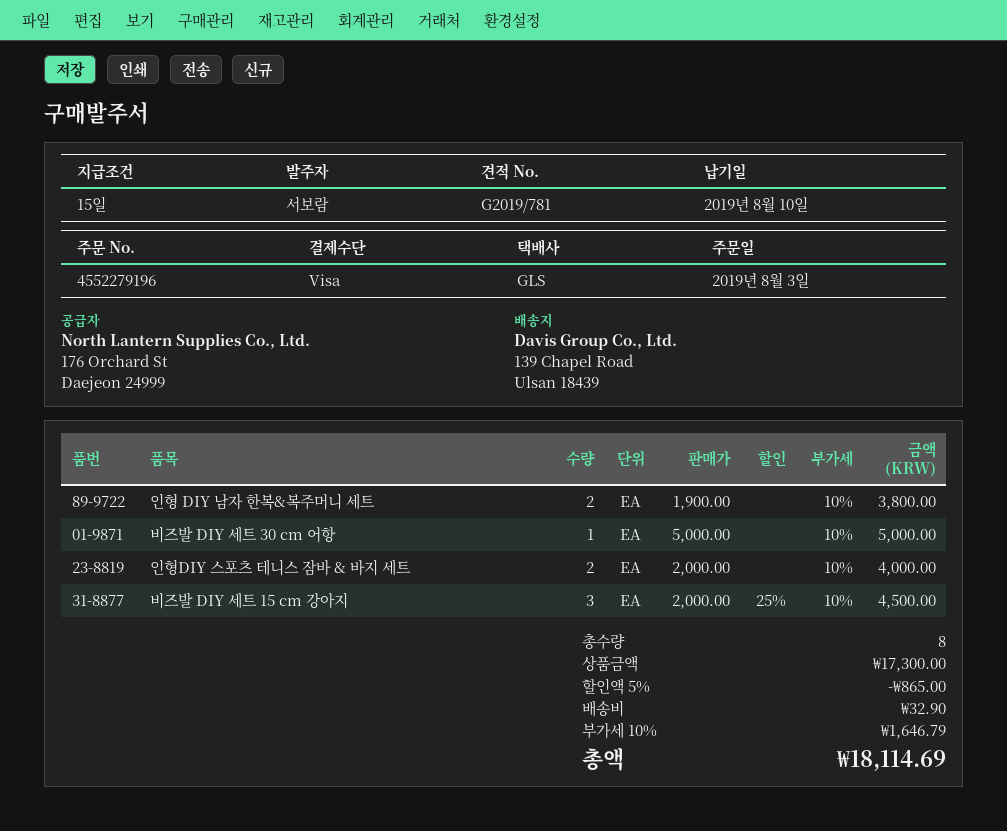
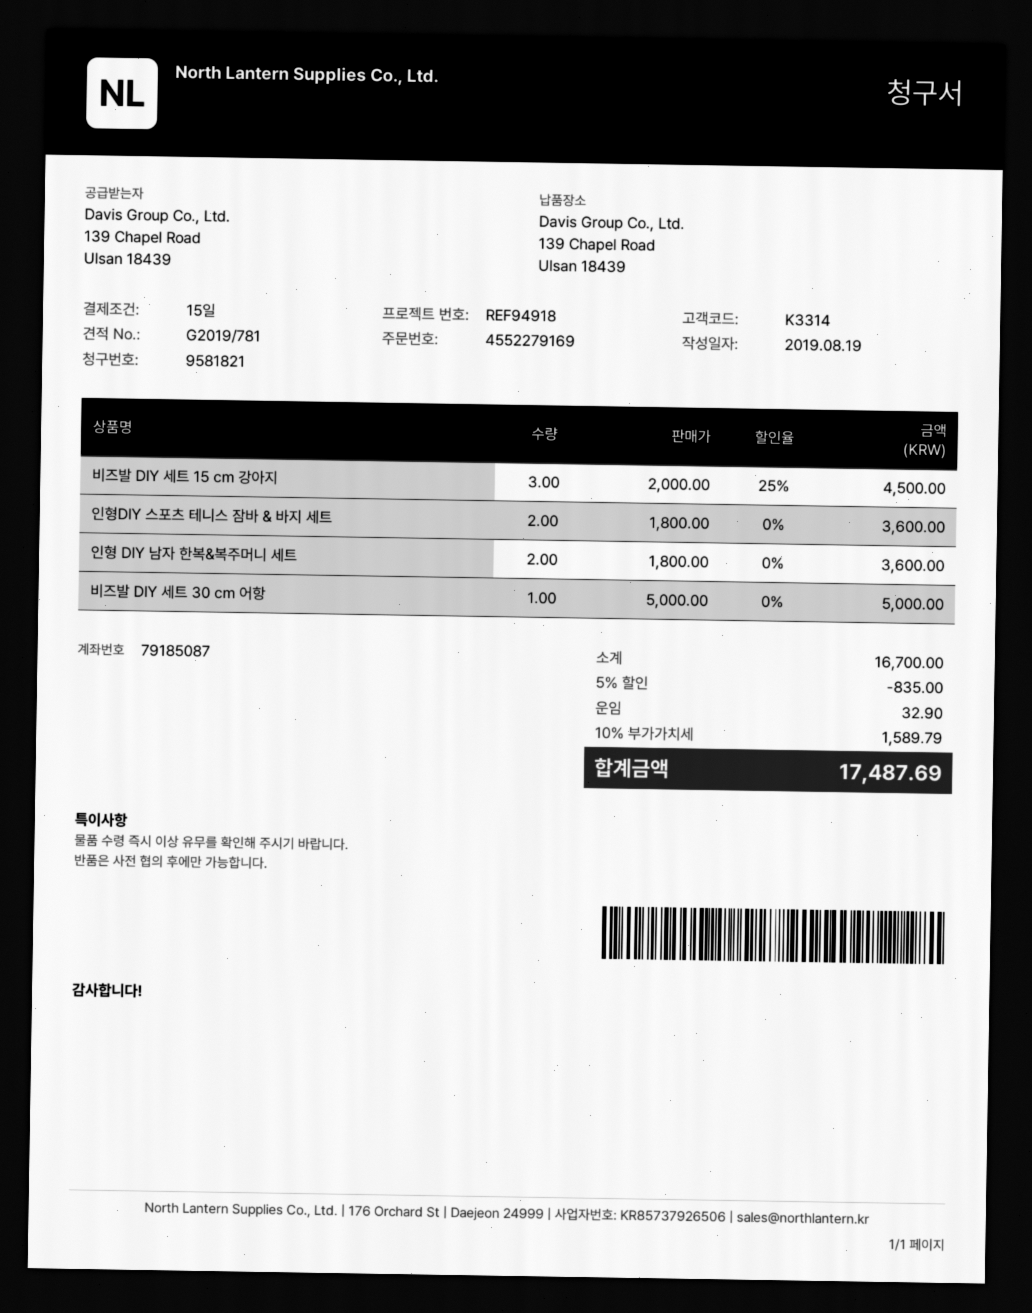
order number: 4552279196 -> 4552279169
인형 DIY 남자 한복&복주머니 세트: 2 x 1900.00 = 3800.00 -> 2 x 1800.00 = 3600.00
인형DIY 스포츠 테니스 잠바 & 바지 세트: 2 x 2000.00 = 4000.00 -> 2 x 1800.00 = 3600.00
subtotal: 17300.00 -> 16700.00
discount: 5% = 865.00 -> 5% = 835.00
tax: 10% = 1646.79 -> 10% = 1589.79
total: 18114.69 -> 17487.69

